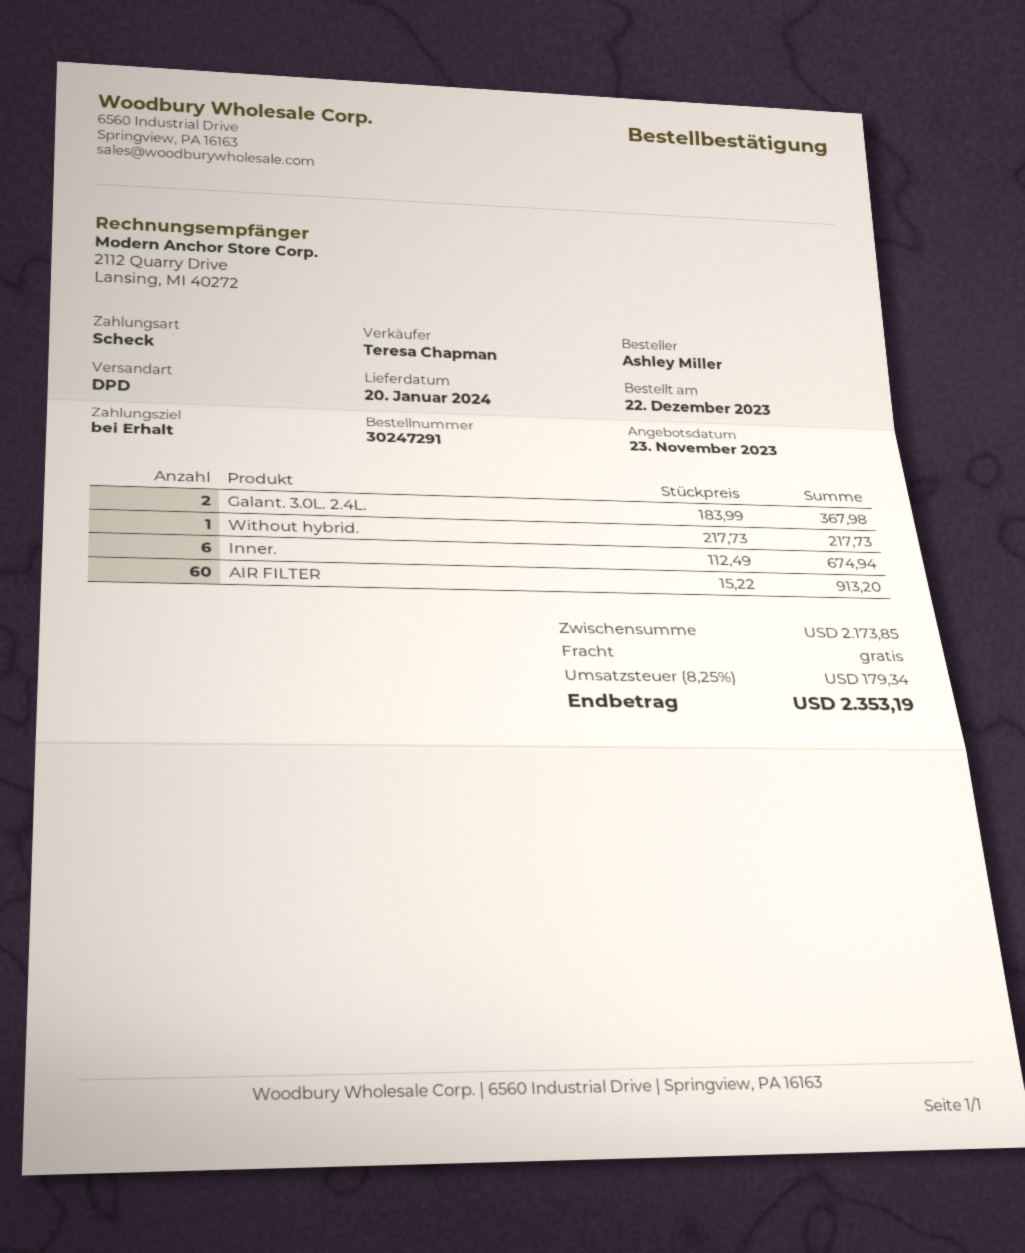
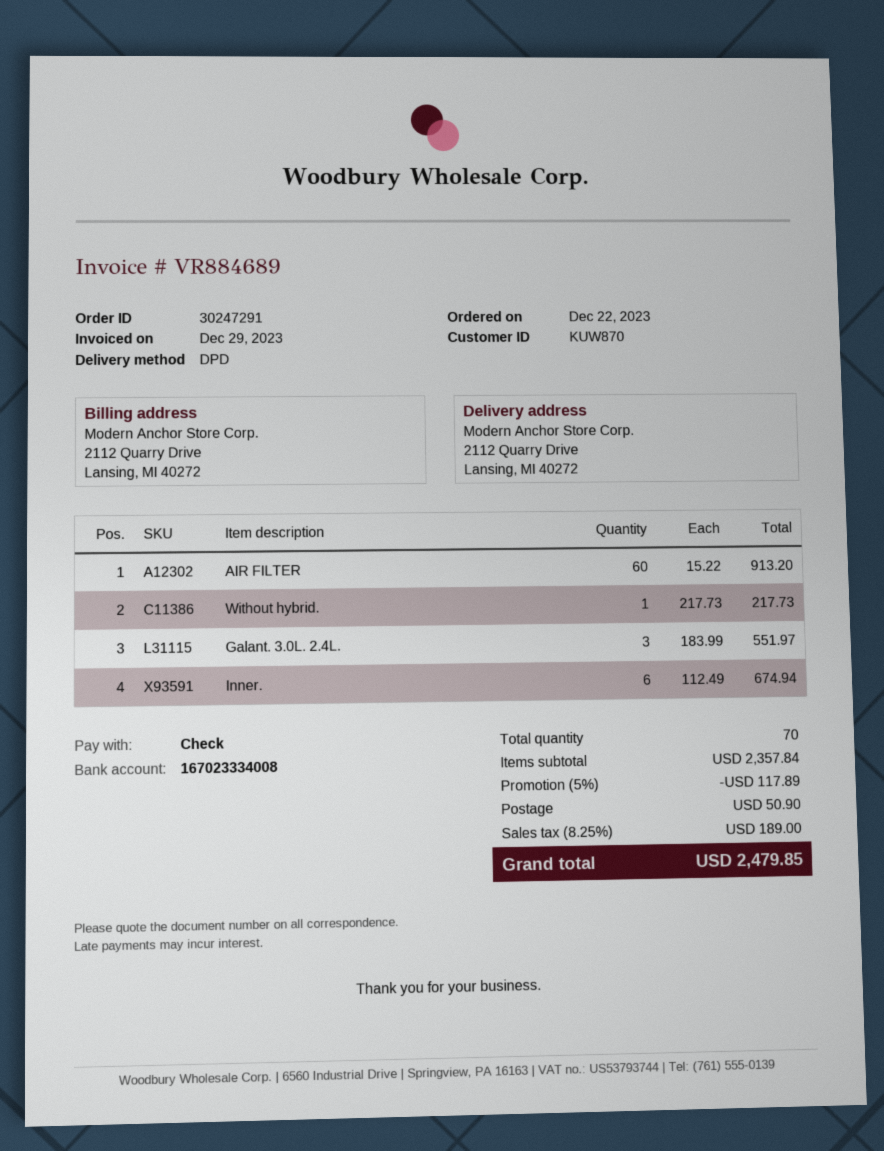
Galant. 3.0L. 2.4L.: 2 x 183.99 = 367.98 -> 3 x 183.99 = 551.97
subtotal: 2173.85 -> 2357.84
discount: none -> 5% = 117.89
shipping: 0.00 -> 50.90
tax: 8.25% = 179.34 -> 8.25% = 189.00
total: 2353.19 -> 2479.85

